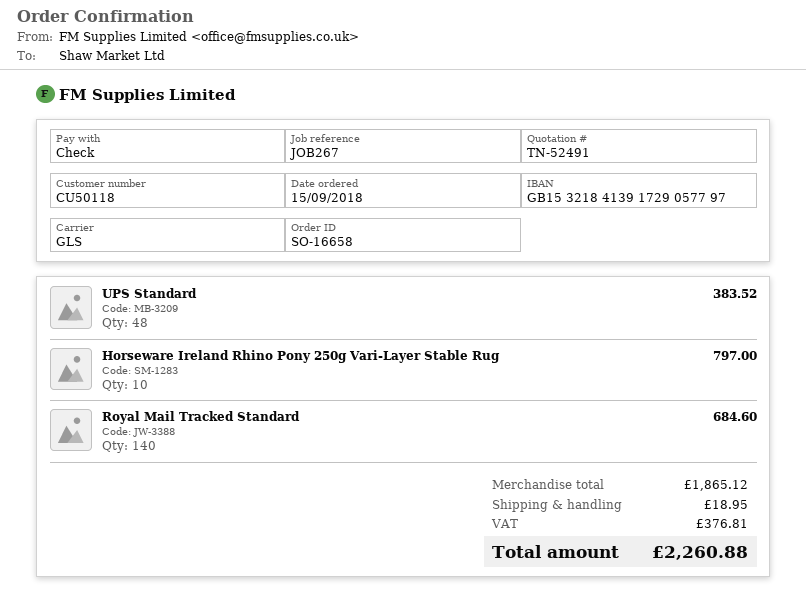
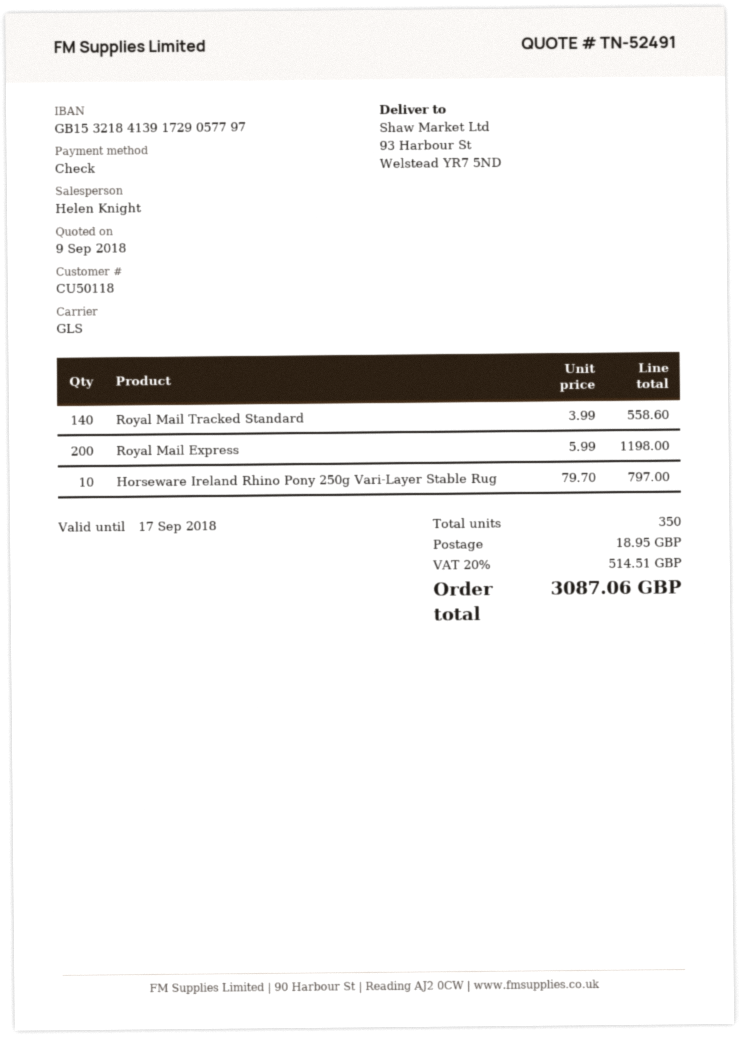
UPS Standard: 48 for 383.52 -> none
Royal Mail Tracked Standard: 140 for 684.60 -> 140 for 558.60
Royal Mail Express: none -> 200 for 1198.00
tax: 376.81 -> 514.51
total: 2260.88 -> 3087.06

